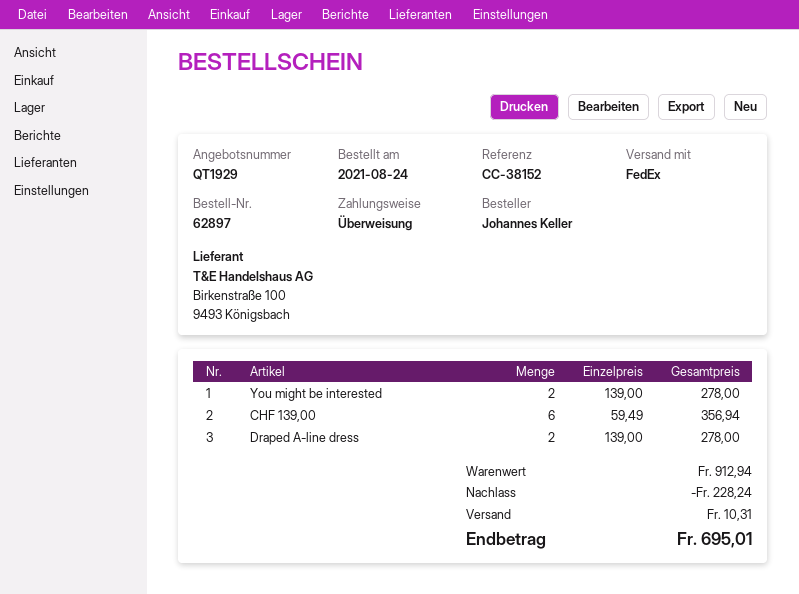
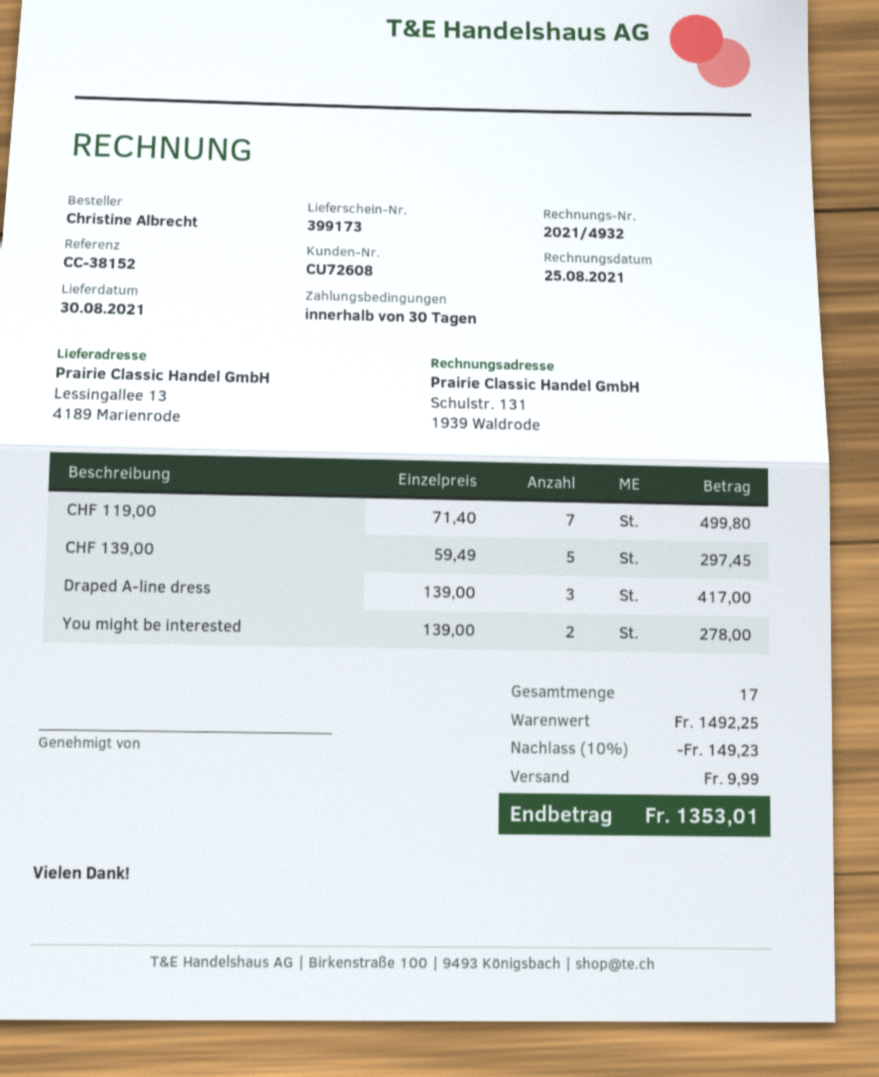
ordered by: Johannes Keller -> Christine Albrecht
CHF 139,00: 6 x 59.49 = 356.94 -> 5 x 59.49 = 297.45
Draped A-line dress: 2 x 139.00 = 278.00 -> 3 x 139.00 = 417.00
CHF 119,00: none -> 7 x 71.40 = 499.80
subtotal: 912.94 -> 1492.25
discount: 228.24 -> 149.23
shipping: 10.31 -> 9.99
total: 695.01 -> 1353.01

